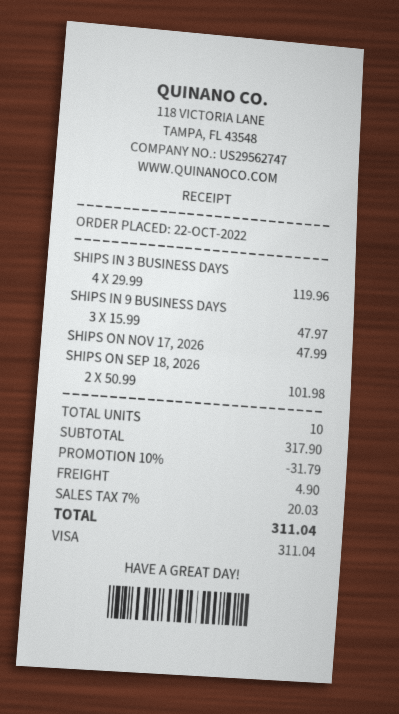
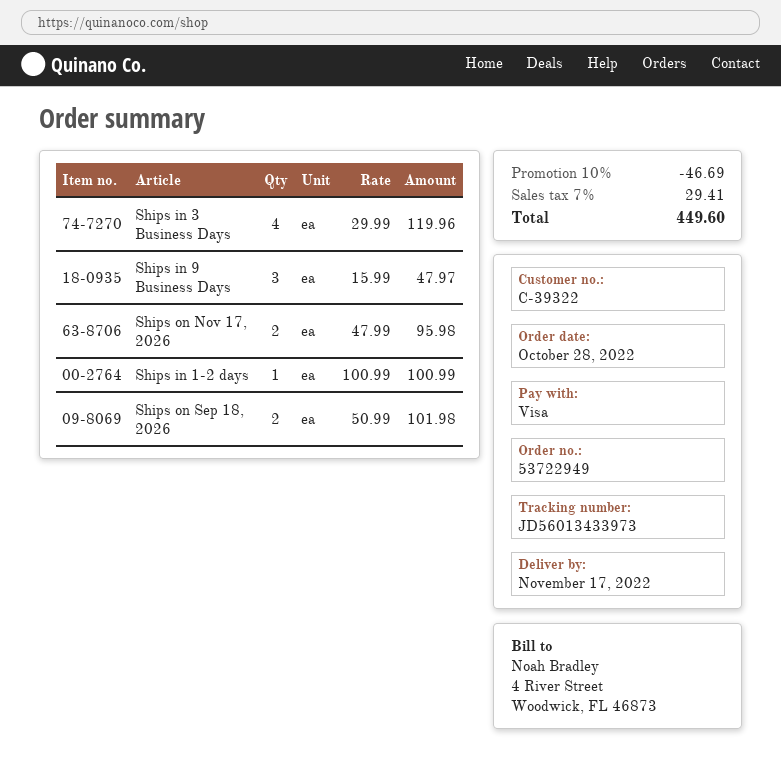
order date: 2022-10-22 -> 2022-10-28
SHIPS ON NOV 17, 2026: 1 x 47.99 = 47.99 -> 2 x 47.99 = 95.98
Ships in 1-2 days: none -> 1 x 100.99 = 100.99
discount: 10% = 31.79 -> 10% = 46.69
shipping: 4.90 -> none
tax: 7% = 20.03 -> 7% = 29.41
total: 311.04 -> 449.60

